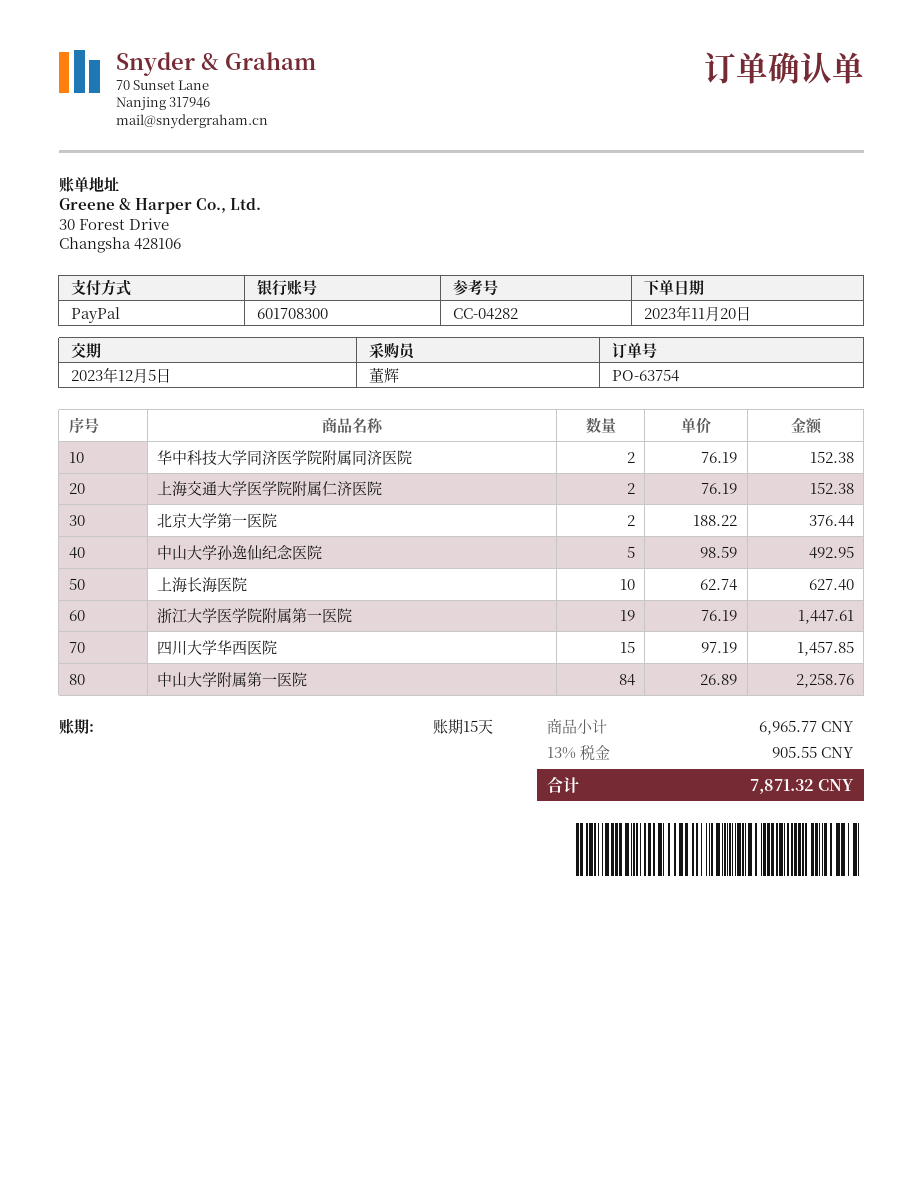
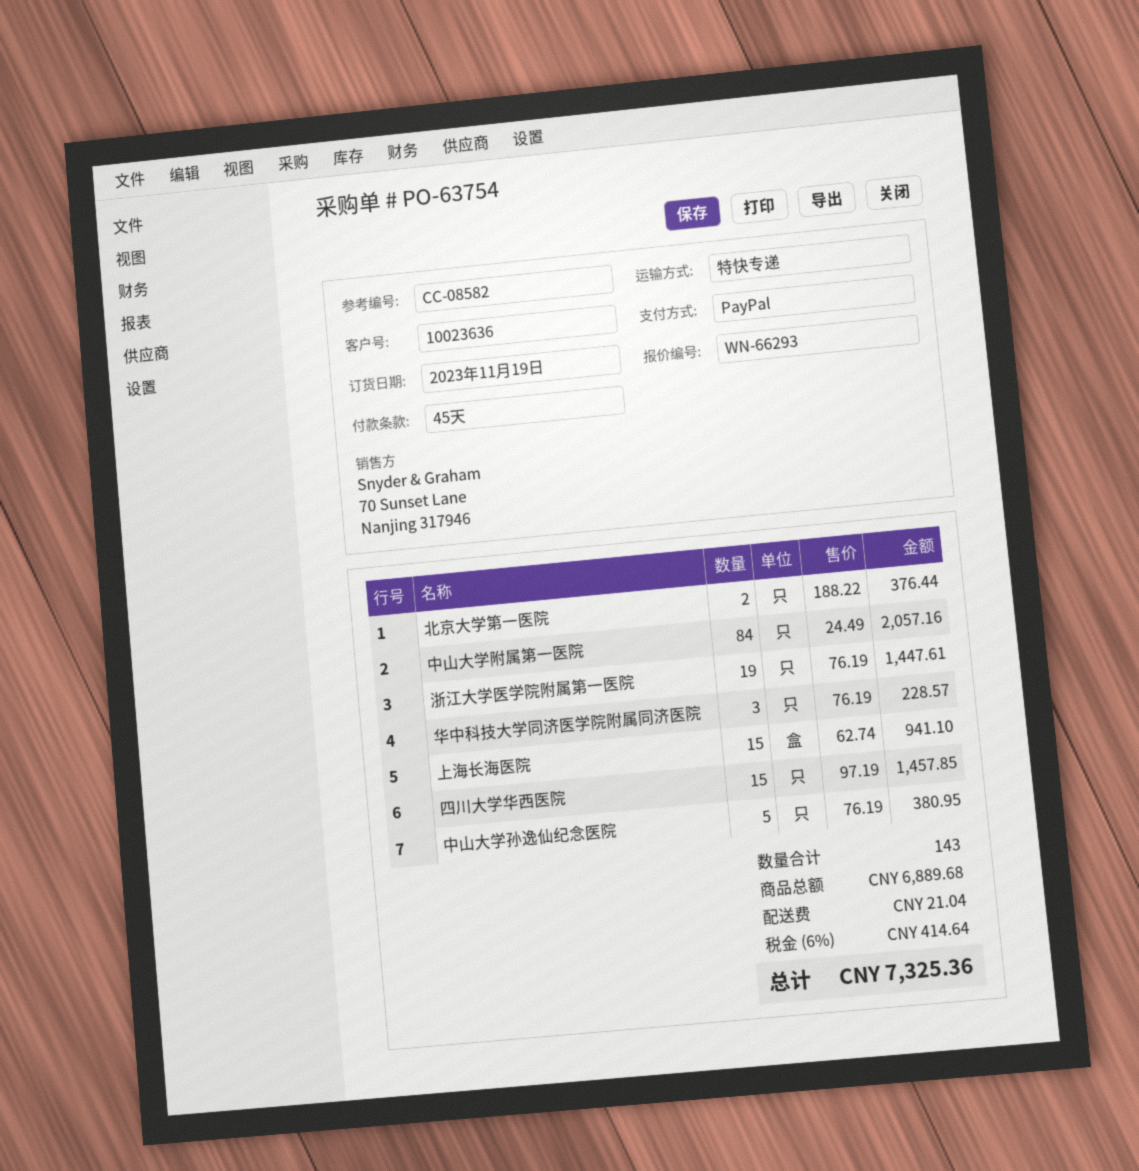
order date: 2023-11-20 -> 2023-11-19
payment terms: 15 days -> 45 days
reference: CC-04282 -> CC-08582
华中科技大学同济医学院附属同济医院: 2 x 76.19 = 152.38 -> 3 x 76.19 = 228.57
上海交通大学医学院附属仁济医院: 2 x 76.19 = 152.38 -> none
中山大学孙逸仙纪念医院: 5 x 98.59 = 492.95 -> 5 x 76.19 = 380.95
上海长海医院: 10 x 62.74 = 627.40 -> 15 x 62.74 = 941.10
中山大学附属第一医院: 84 x 26.89 = 2258.76 -> 84 x 24.49 = 2057.16
subtotal: 6965.77 -> 6889.68
shipping: none -> 21.04
tax: 13% = 905.55 -> 6% = 414.64
total: 7871.32 -> 7325.36

